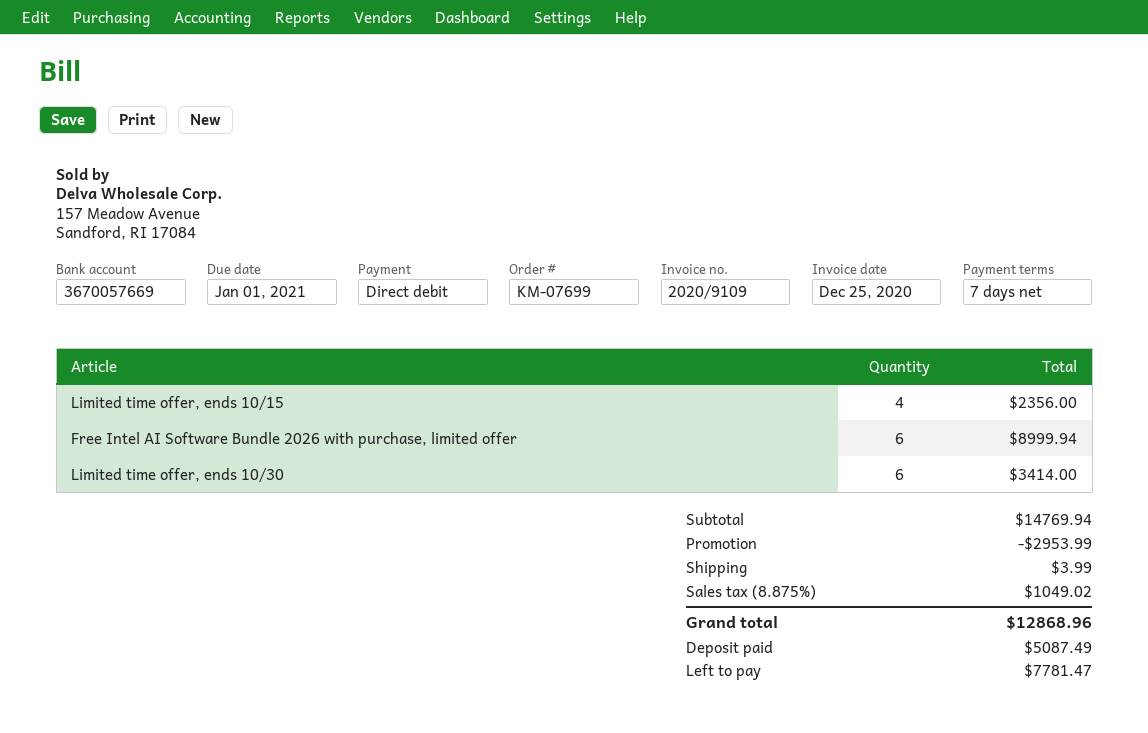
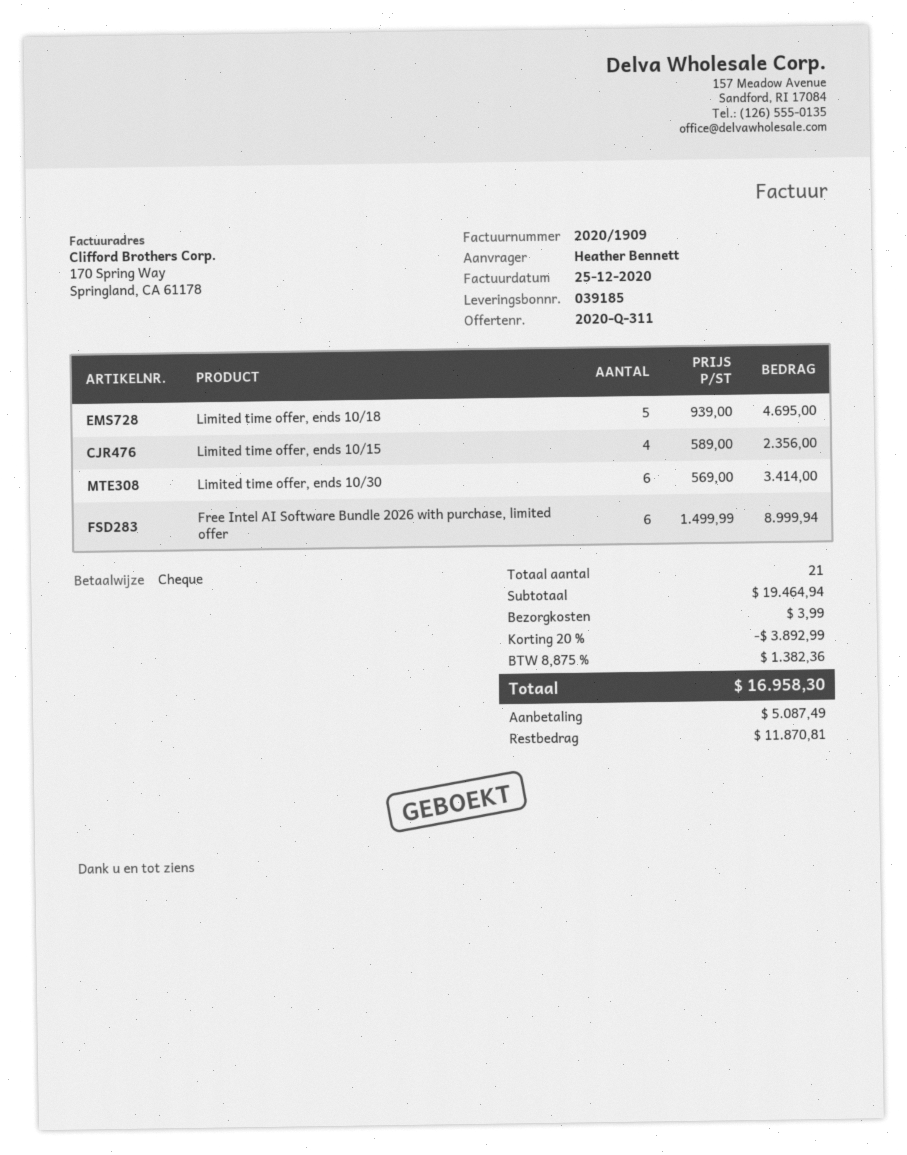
invoice number: 2020/9109 -> 2020/1909
payment method: direct debit -> cheque
Limited time offer, ends 10/18: none -> 5 for 4695.00
subtotal: 14769.94 -> 19464.94
discount: 2953.99 -> 3892.99
tax: 8.875% = 1049.02 -> 8.875% = 1382.36
total: 12868.96 -> 16958.30
balance: 7781.47 -> 11870.81

